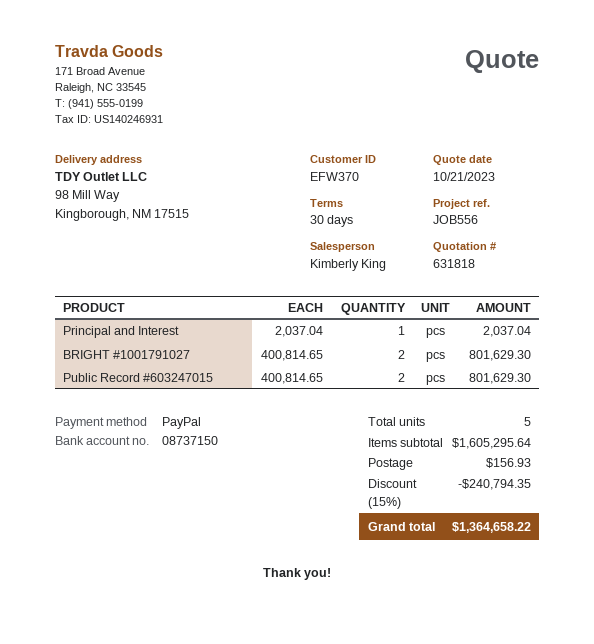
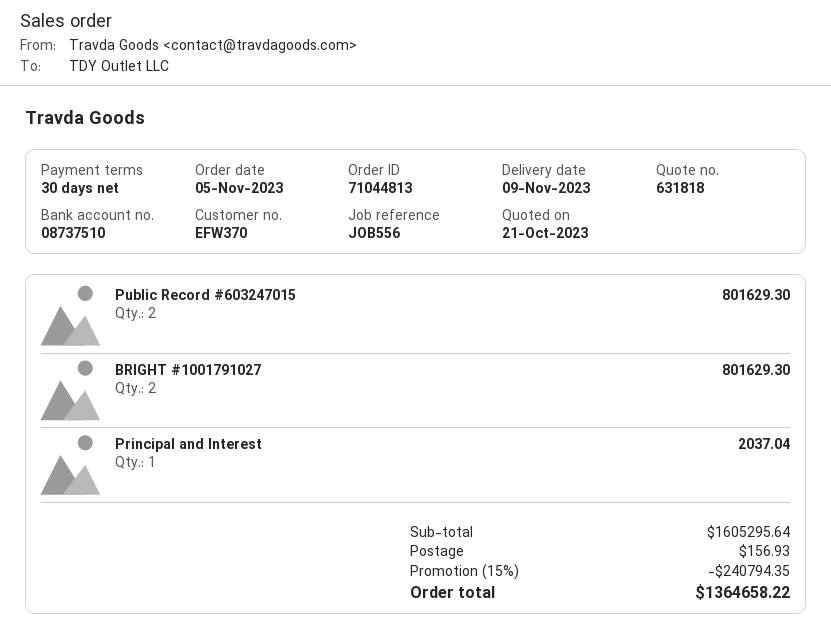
bank account: 08737150 -> 08737510

